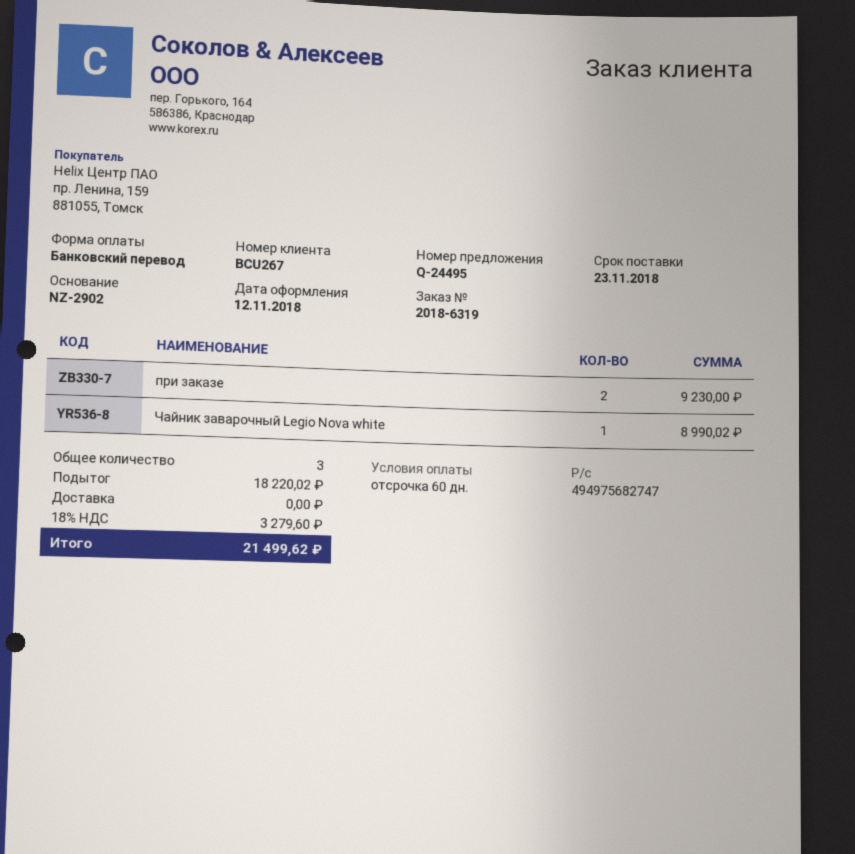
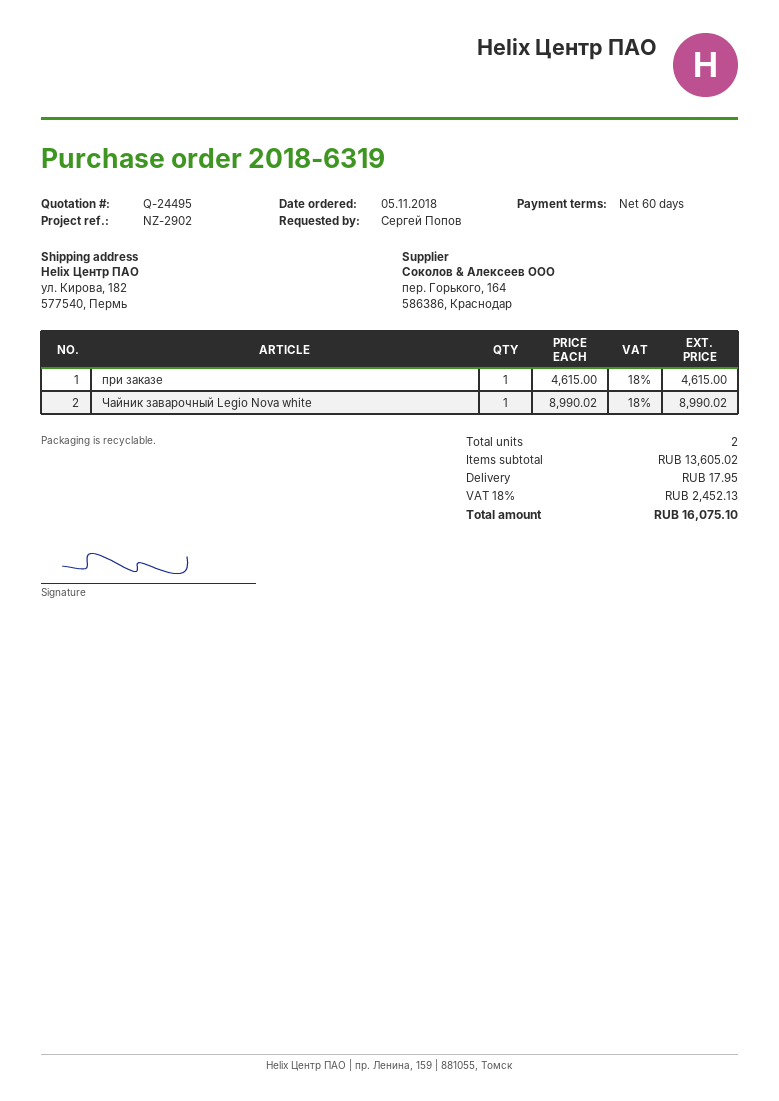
order date: 2018-11-12 -> 2018-11-05
при заказе: 2 for 9230.00 -> 1 for 4615.00
total quantity: 3 -> 2
subtotal: 18220.02 -> 13605.02
shipping: 0.00 -> 17.95
tax: 18% = 3279.60 -> 18% = 2452.13
total: 21499.62 -> 16075.10

